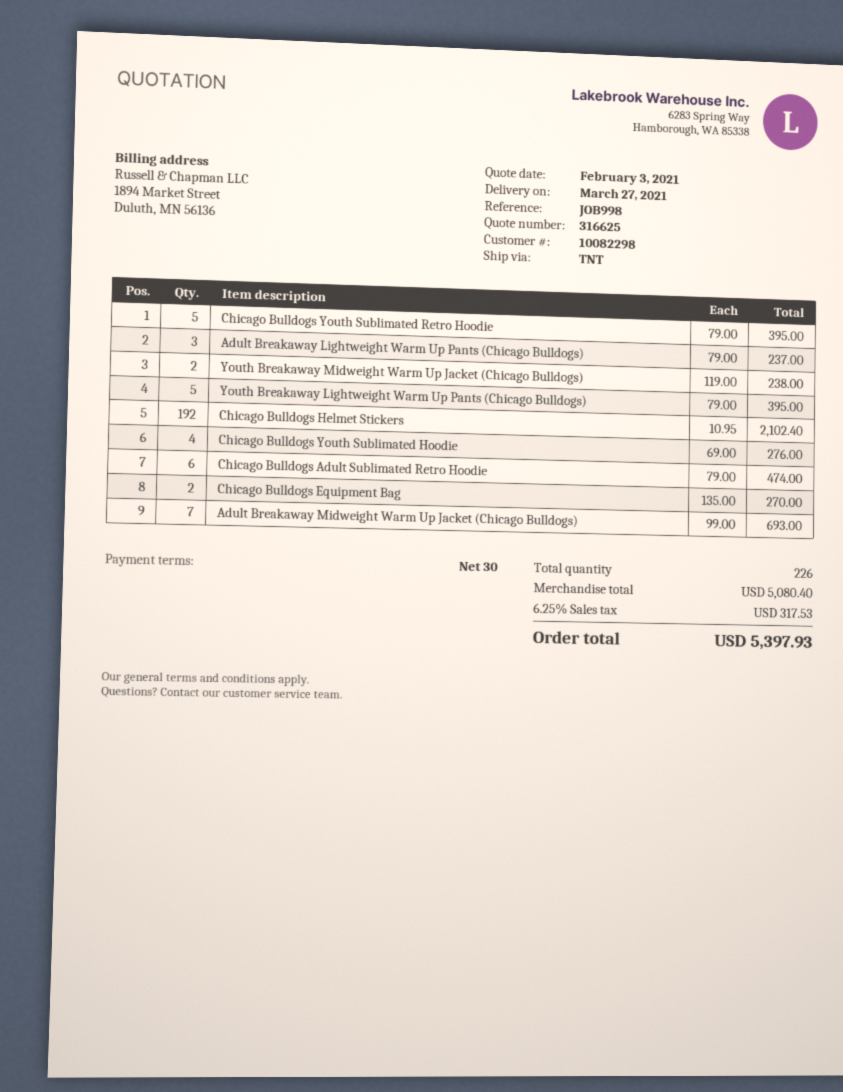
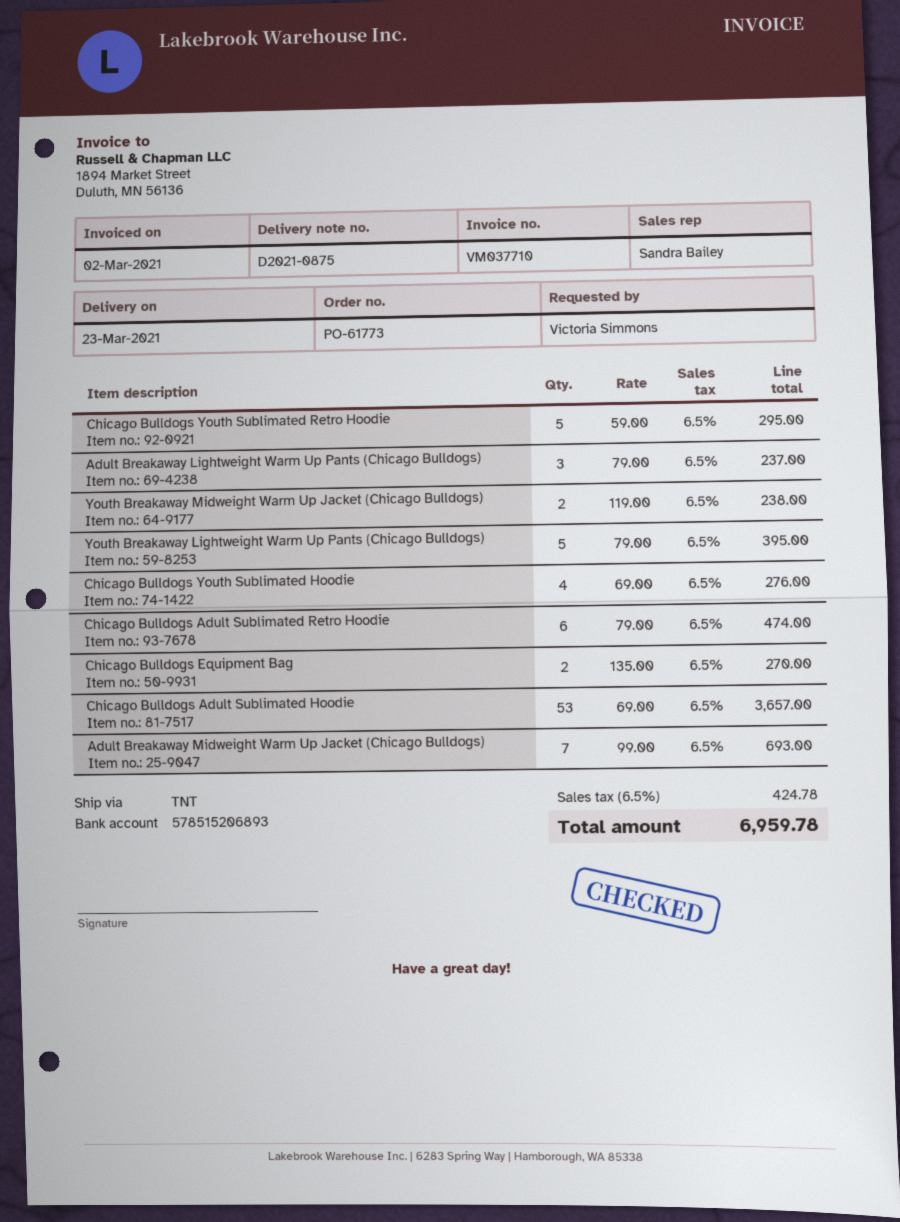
delivery date: 2021-03-27 -> 2021-03-23
Chicago Bulldogs Youth Sublimated Retro Hoodie: 5 x 79.00 = 395.00 -> 5 x 59.00 = 295.00
Chicago Bulldogs Helmet Stickers: 192 x 10.95 = 2102.40 -> none
Chicago Bulldogs Adult Sublimated Hoodie: none -> 53 x 69.00 = 3657.00
tax: 6.25% = 317.53 -> 6.5% = 424.78
total: 5397.93 -> 6959.78

